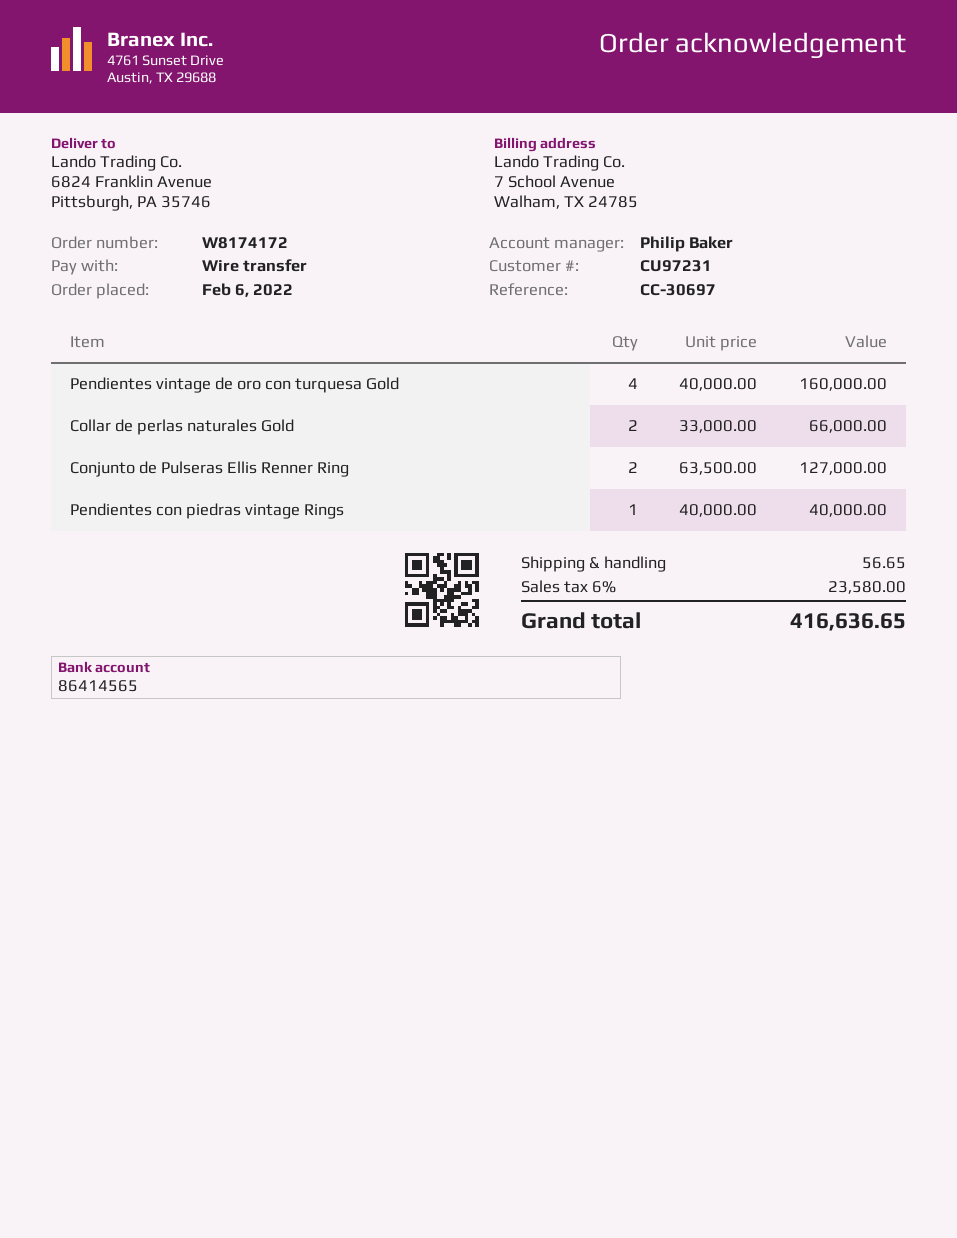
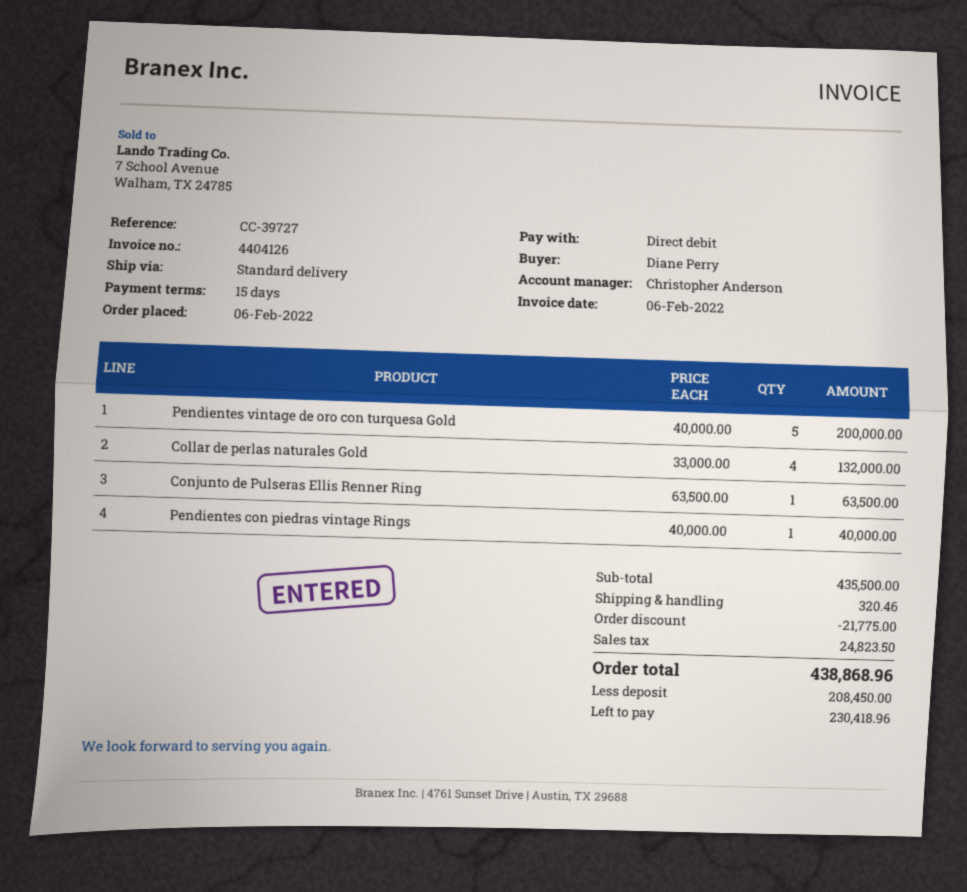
reference: CC-30697 -> CC-39727
sales rep: Philip Baker -> Christopher Anderson
payment method: bank transfer -> direct debit
Pendientes vintage de oro con turquesa Gold: 4 x 40000.00 = 160000.00 -> 5 x 40000.00 = 200000.00
Collar de perlas naturales Gold: 2 x 33000.00 = 66000.00 -> 4 x 33000.00 = 132000.00
Conjunto de Pulseras Ellis Renner Ring: 2 x 63500.00 = 127000.00 -> 1 x 63500.00 = 63500.00
discount: none -> 21775.00
shipping: 56.65 -> 320.46
tax: 23580.00 -> 24823.50
total: 416636.65 -> 438868.96

